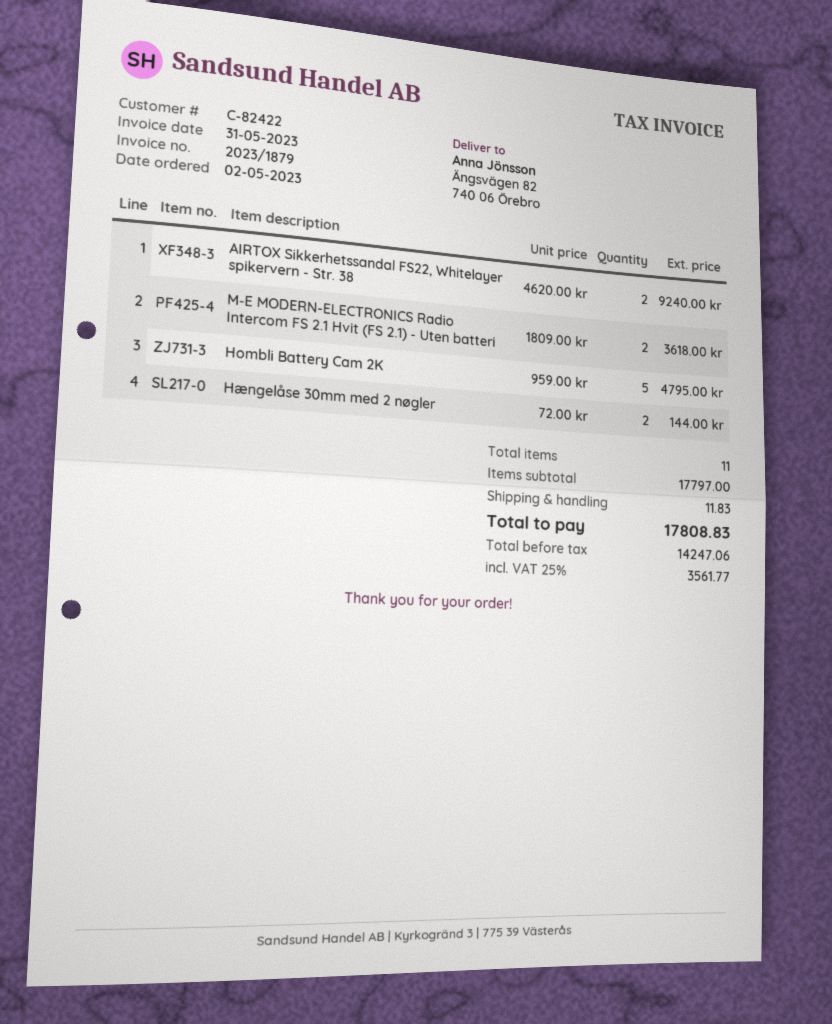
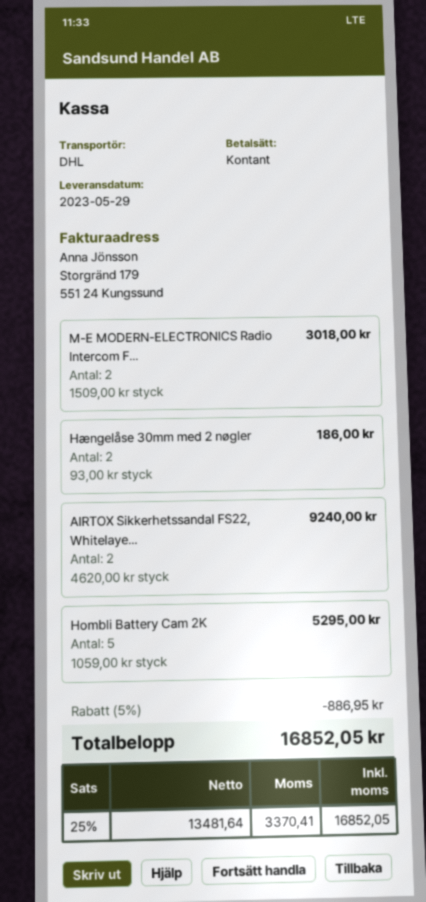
M-E MODERN-ELECTRONICS Radio Intercom FS 2.1 Hvit (FS 2.1) - Uten batteri: 2 x 1809.00 = 3618.00 -> 2 x 1509.00 = 3018.00
Hombli Battery Cam 2K: 5 x 959.00 = 4795.00 -> 5 x 1059.00 = 5295.00
Hængelåse 30mm med 2 nøgler: 2 x 72.00 = 144.00 -> 2 x 93.00 = 186.00
discount: none -> 5% = 886.95
shipping: 11.83 -> none
net: 14247.06 -> 13481.64
tax: 25% = 3561.77 -> 25% = 3370.41
total: 17808.83 -> 16852.05

